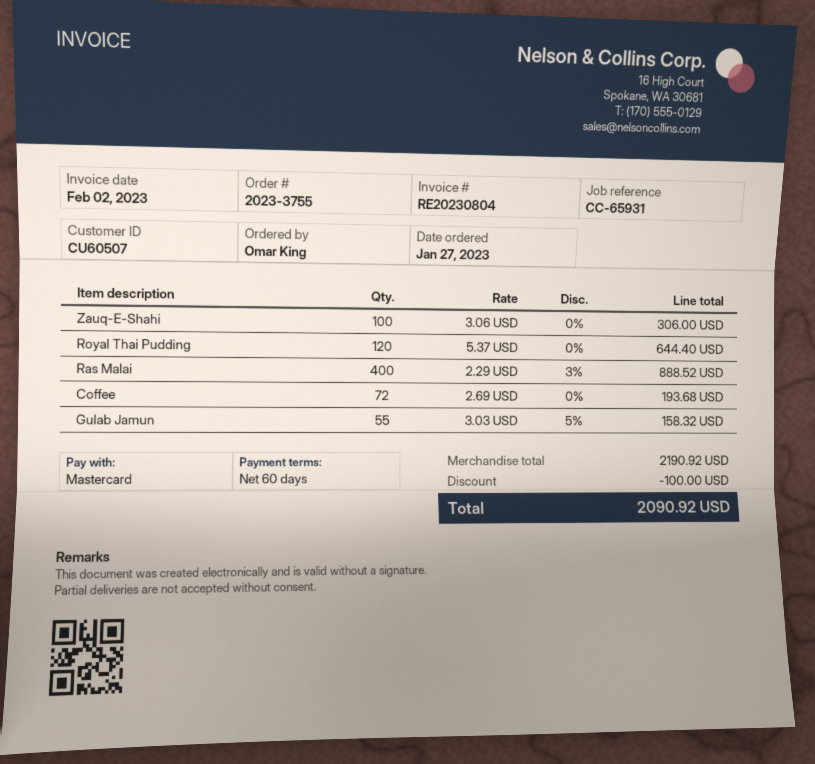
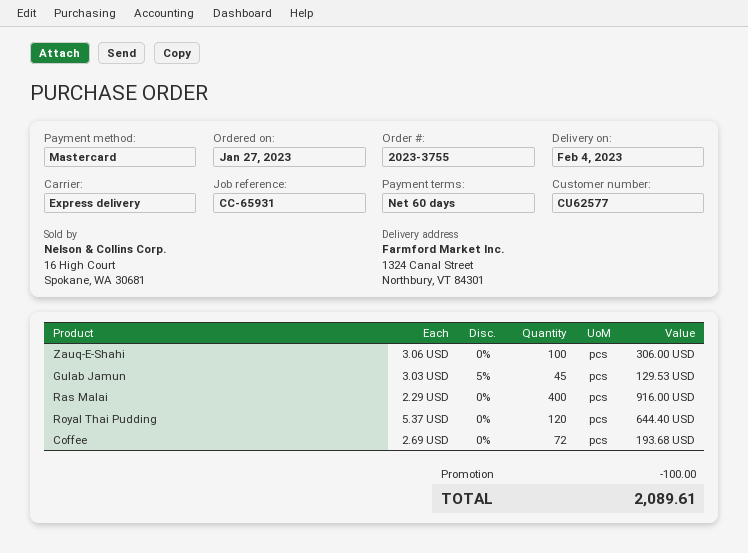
customer number: CU60507 -> CU62577
Ras Malai: 400 x 2.29 - 3% = 888.52 -> 400 x 2.29 = 916.00
Gulab Jamun: 55 x 3.03 - 5% = 158.32 -> 45 x 3.03 - 5% = 129.53
total: 2090.92 -> 2089.61

